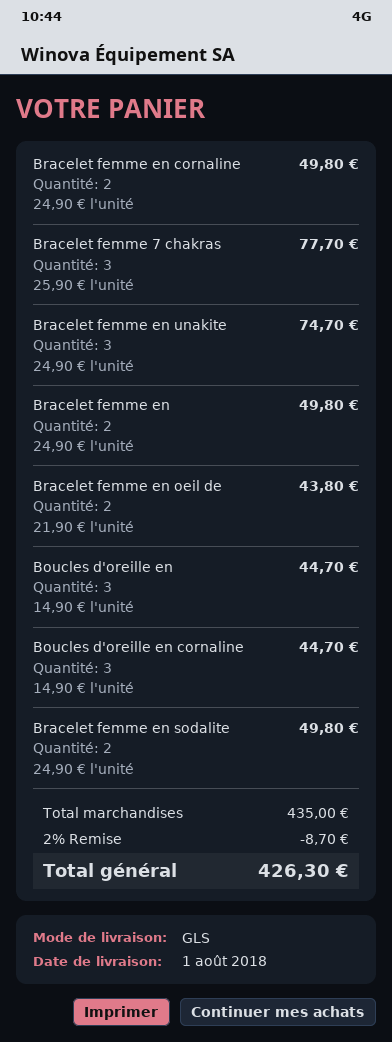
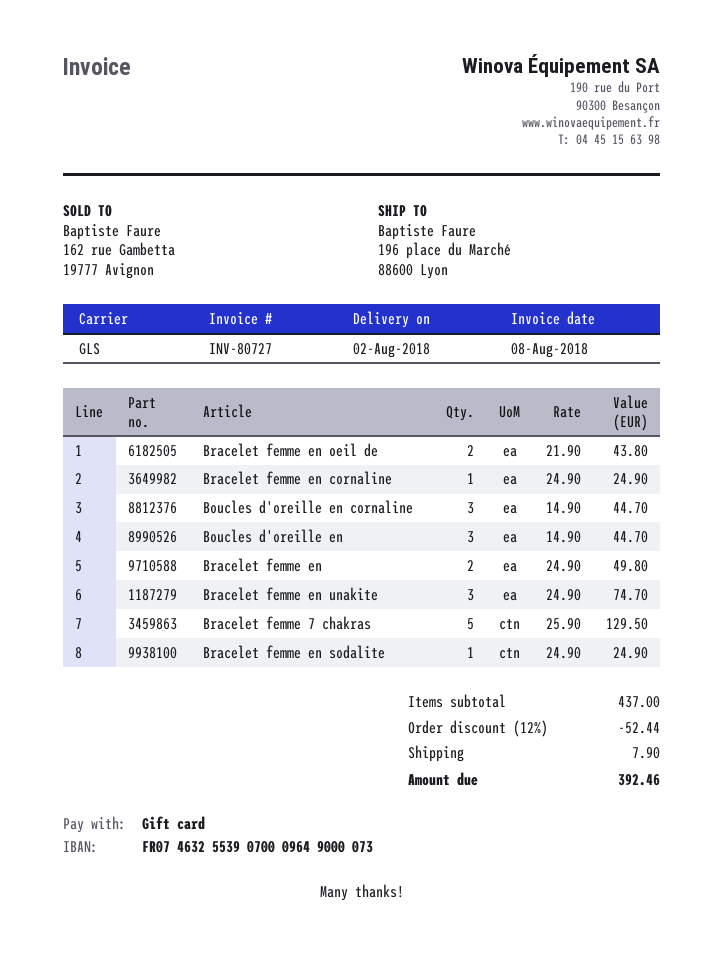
delivery date: 2018-08-01 -> 2018-08-02
Bracelet femme en cornaline: 2 x 24.90 = 49.80 -> 1 x 24.90 = 24.90
Bracelet femme 7 chakras: 3 x 25.90 = 77.70 -> 5 x 25.90 = 129.50
Bracelet femme en sodalite: 2 x 24.90 = 49.80 -> 1 x 24.90 = 24.90
subtotal: 435.00 -> 437.00
discount: 2% = 8.70 -> 12% = 52.44
shipping: none -> 7.90
total: 426.30 -> 392.46

